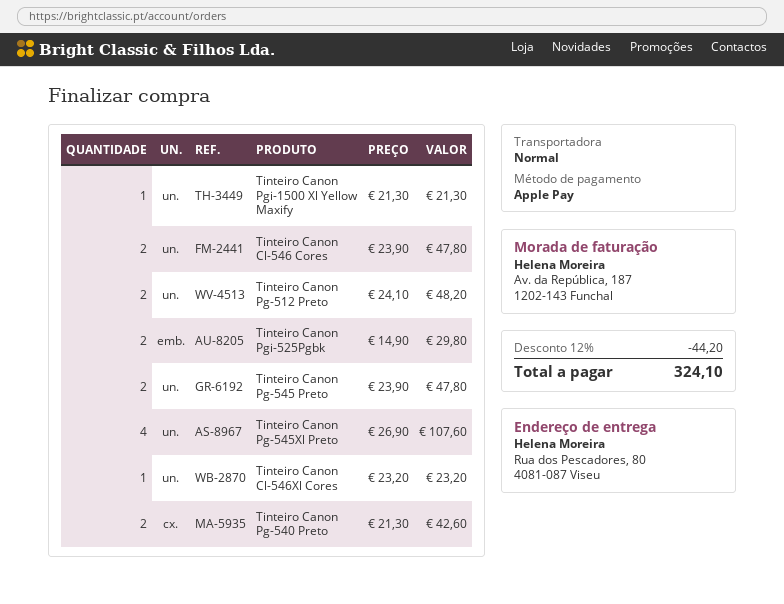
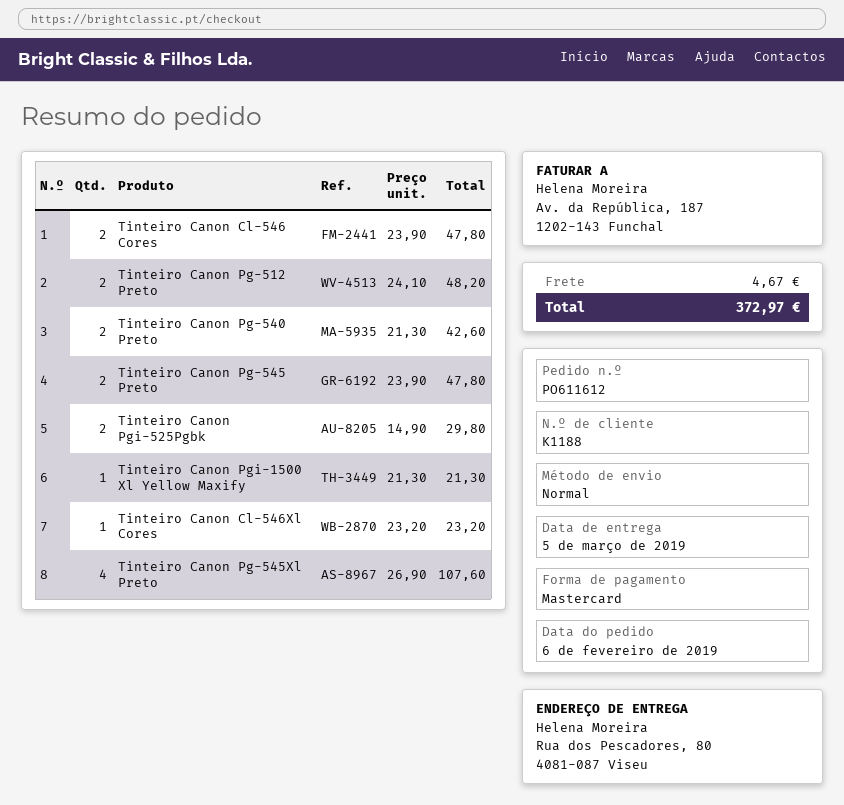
payment method: Apple Pay -> Mastercard
discount: 12% = 44.20 -> none
shipping: none -> 4.67
total: 324.10 -> 372.97

